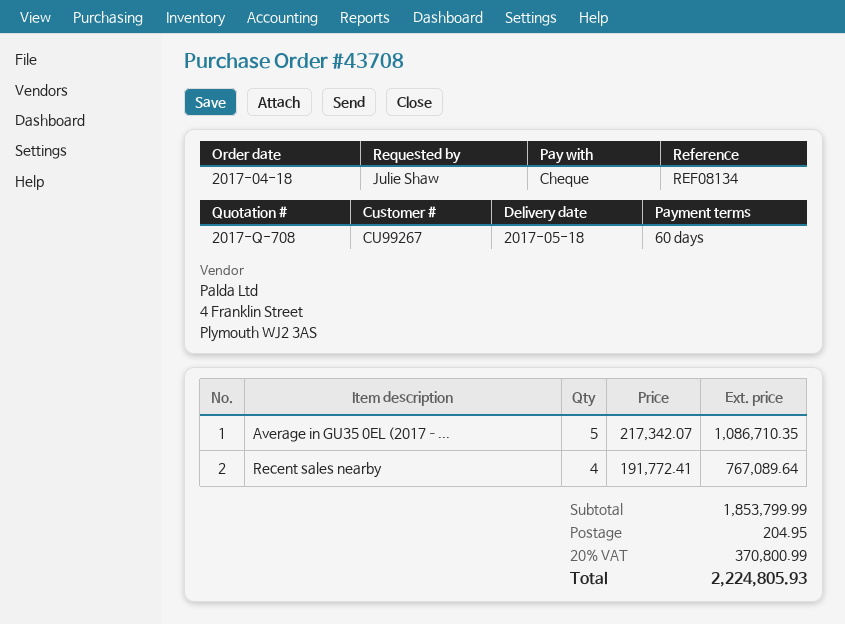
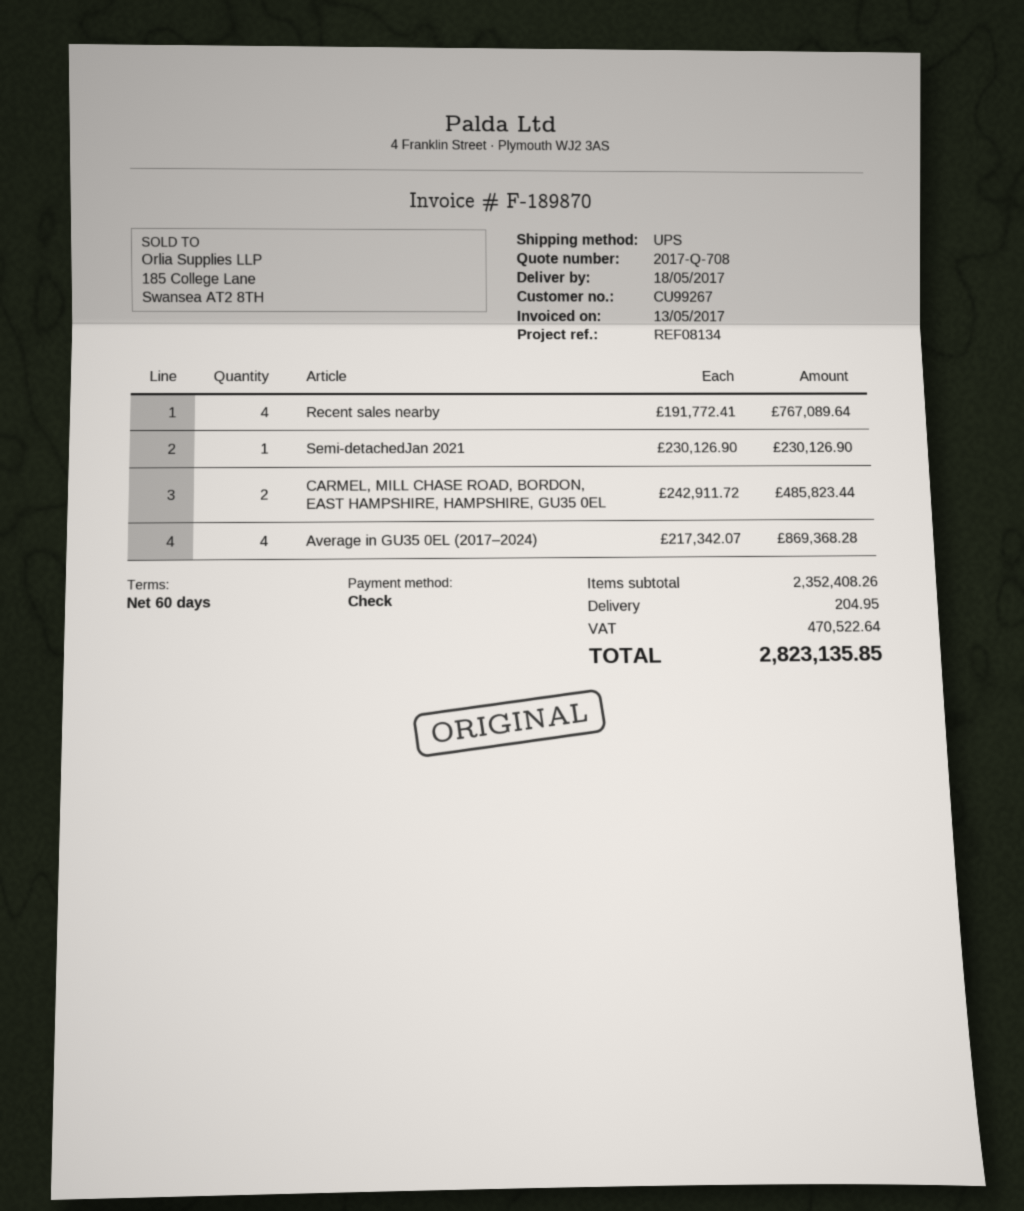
Average in GU35 0EL (2017–...: 5 x 217342.07 = 1086710.35 -> 4 x 217342.07 = 869368.28
Semi-detachedJan 2021: none -> 1 x 230126.90 = 230126.90
CARMEL, MILL CHASE ROAD, BORDON, EAST HAMPSHIRE, HAMPSHIRE, GU35 0EL: none -> 2 x 242911.72 = 485823.44
subtotal: 1853799.99 -> 2352408.26
tax: 370800.99 -> 470522.64
total: 2224805.93 -> 2823135.85

